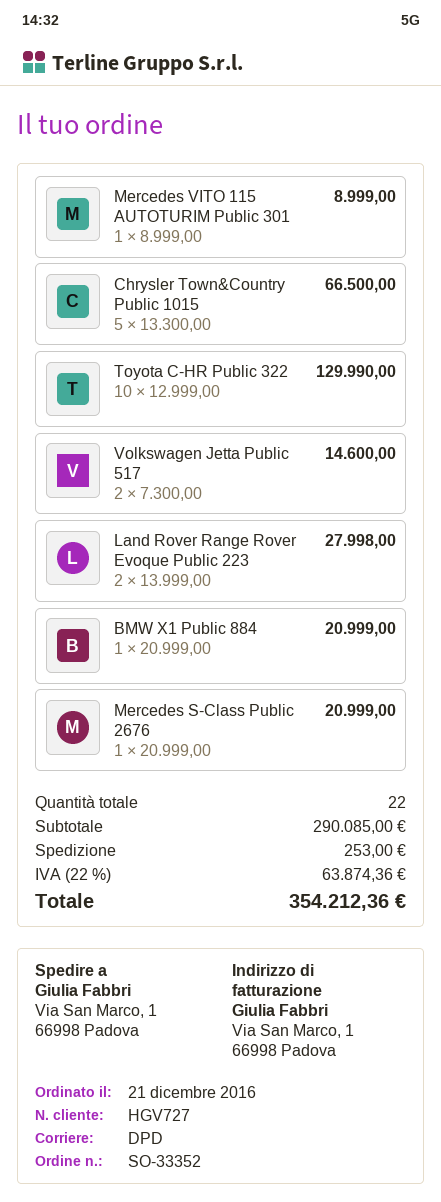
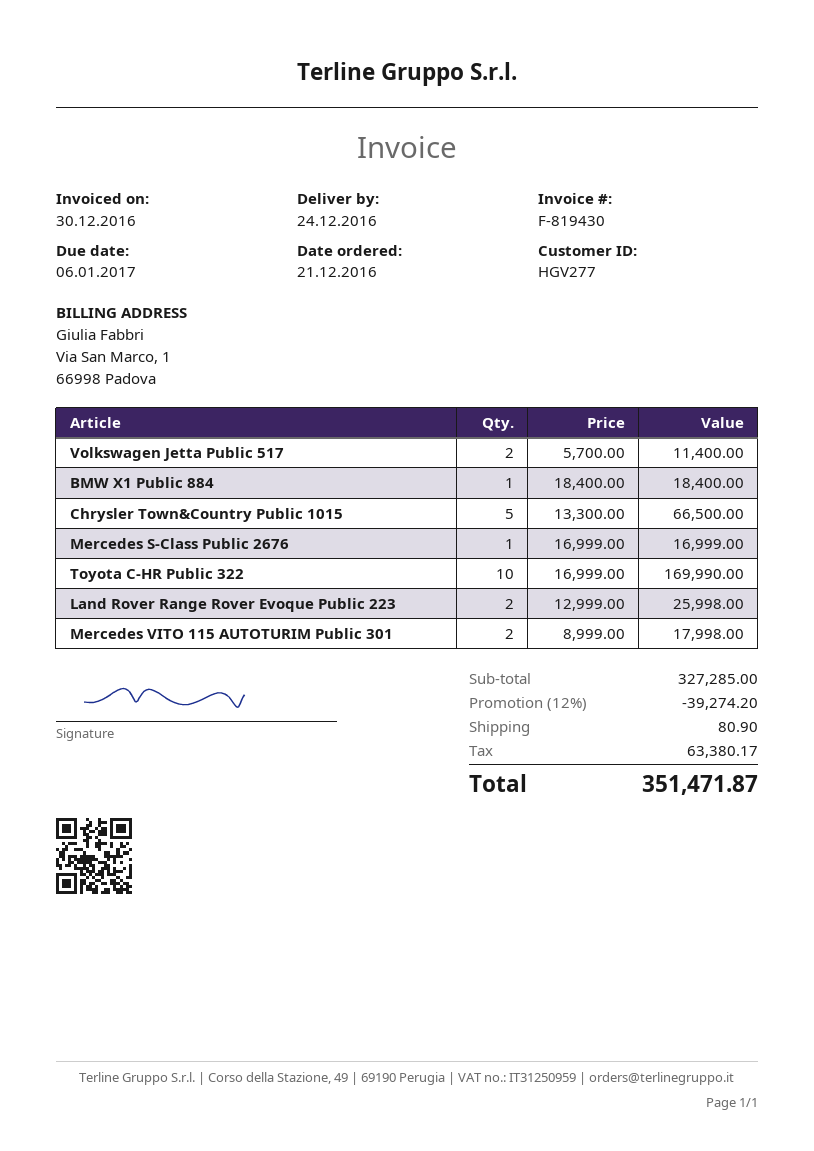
customer number: HGV727 -> HGV277
Mercedes VITO 115 AUTOTURIM Public 301: 1 x 8999.00 = 8999.00 -> 2 x 8999.00 = 17998.00
Toyota C-HR Public 322: 10 x 12999.00 = 129990.00 -> 10 x 16999.00 = 169990.00
Volkswagen Jetta Public 517: 2 x 7300.00 = 14600.00 -> 2 x 5700.00 = 11400.00
Land Rover Range Rover Evoque Public 223: 2 x 13999.00 = 27998.00 -> 2 x 12999.00 = 25998.00
BMW X1 Public 884: 1 x 20999.00 = 20999.00 -> 1 x 18400.00 = 18400.00
Mercedes S-Class Public 2676: 1 x 20999.00 = 20999.00 -> 1 x 16999.00 = 16999.00
subtotal: 290085.00 -> 327285.00
discount: none -> 12% = 39274.20
shipping: 253.00 -> 80.90
tax: 63874.36 -> 63380.17
total: 354212.36 -> 351471.87

